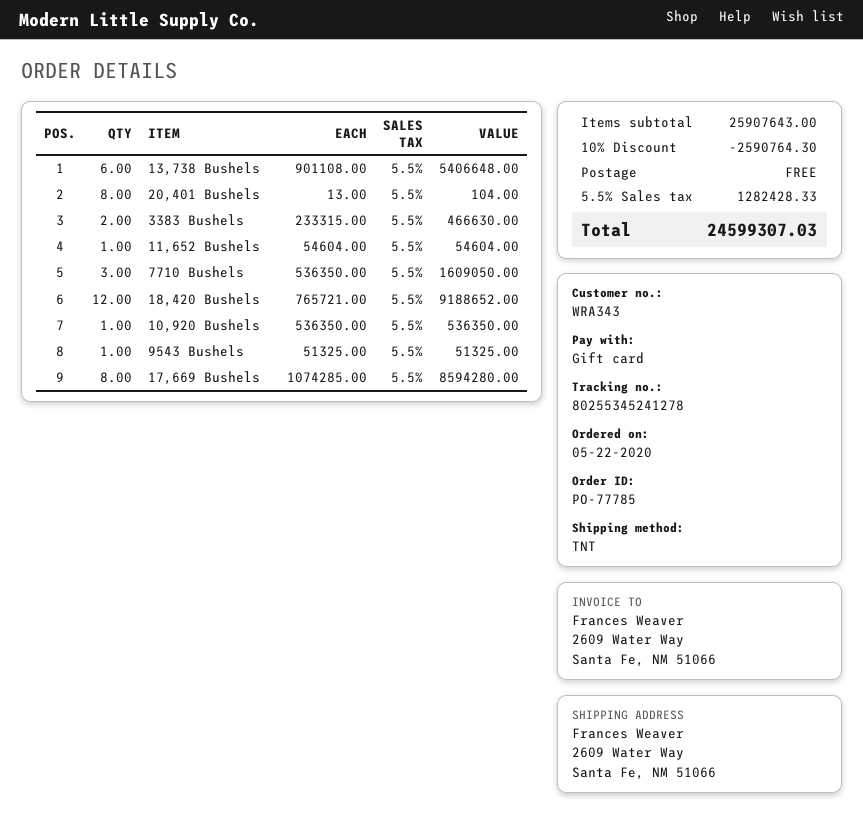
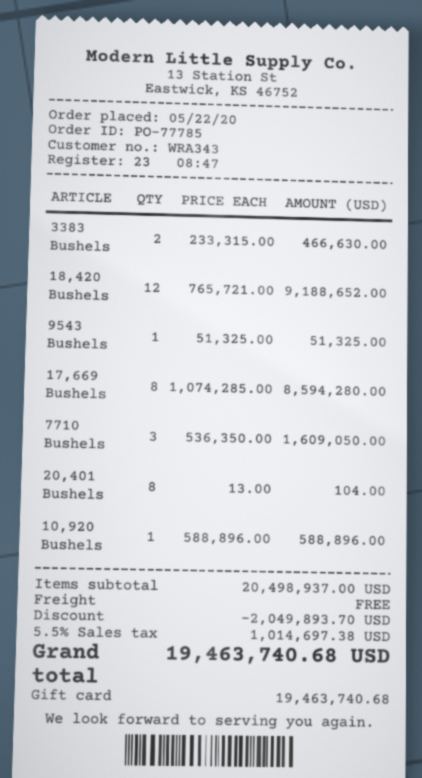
13,738 Bushels: 6 x 901108.00 = 5406648.00 -> none
11,652 Bushels: 1 x 54604.00 = 54604.00 -> none
10,920 Bushels: 1 x 536350.00 = 536350.00 -> 1 x 588896.00 = 588896.00
subtotal: 25907643.00 -> 20498937.00
discount: 2590764.30 -> 2049893.70
tax: 5.5% = 1282428.33 -> 5.5% = 1014697.38
total: 24599307.03 -> 19463740.68

